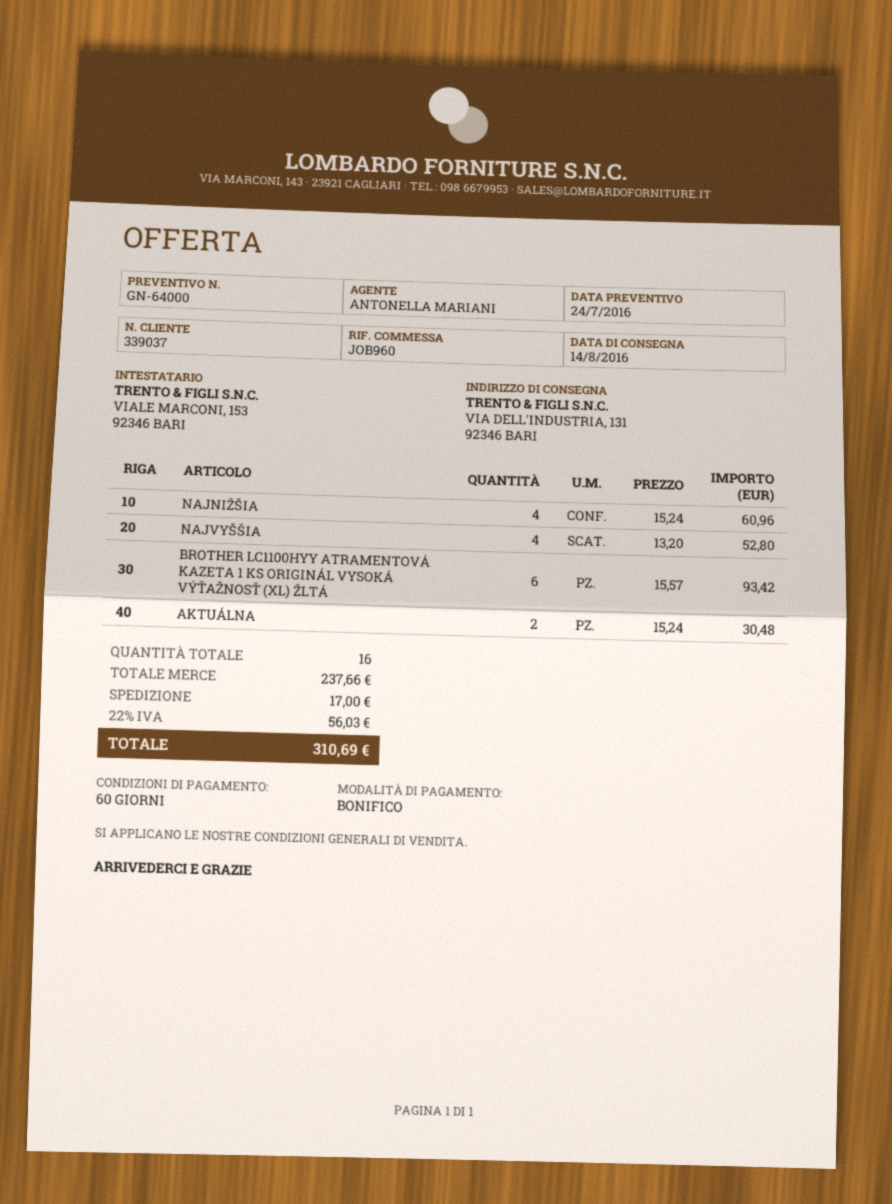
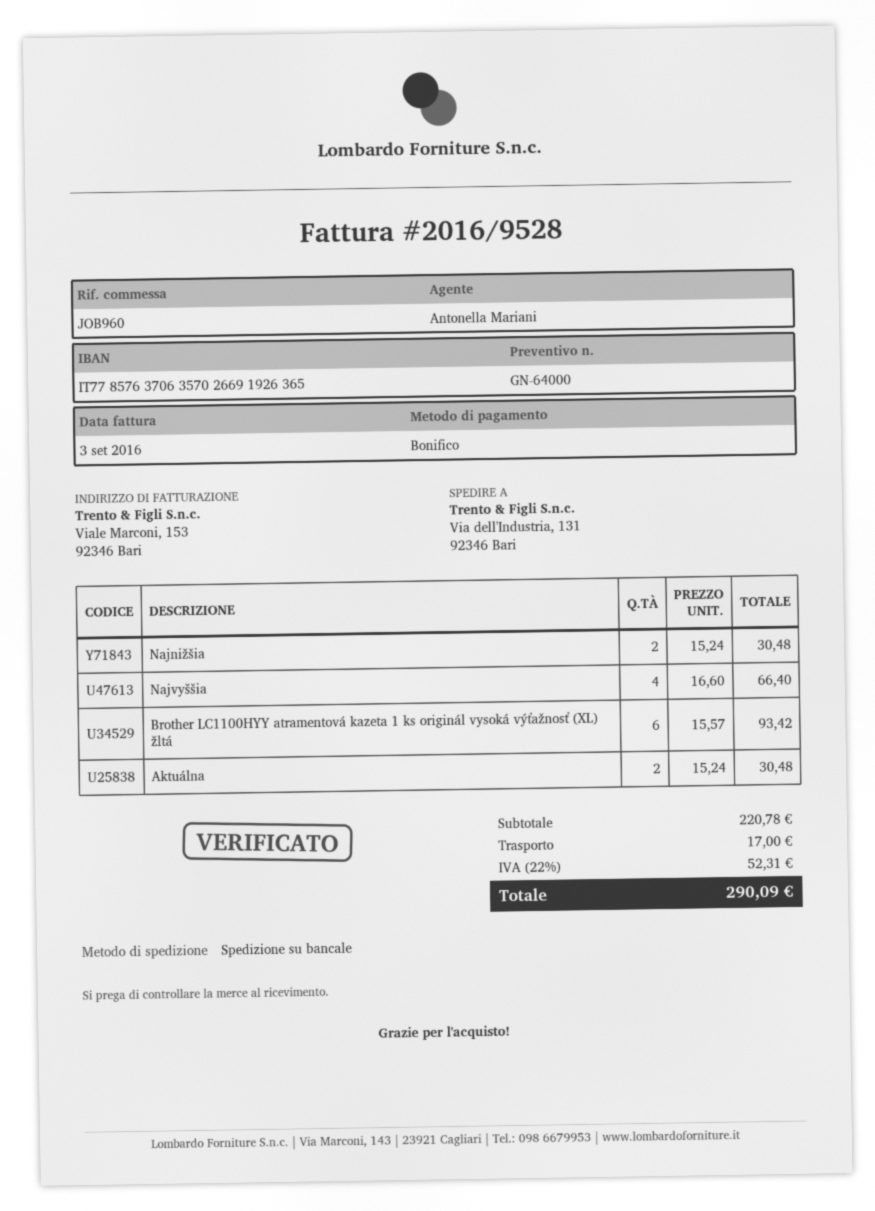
NAJNIŽŠIA: 4 x 15.24 = 60.96 -> 2 x 15.24 = 30.48
NAJVYŠŠIA: 4 x 13.20 = 52.80 -> 4 x 16.60 = 66.40
subtotal: 237.66 -> 220.78
tax: 22% = 56.03 -> 22% = 52.31
total: 310.69 -> 290.09

